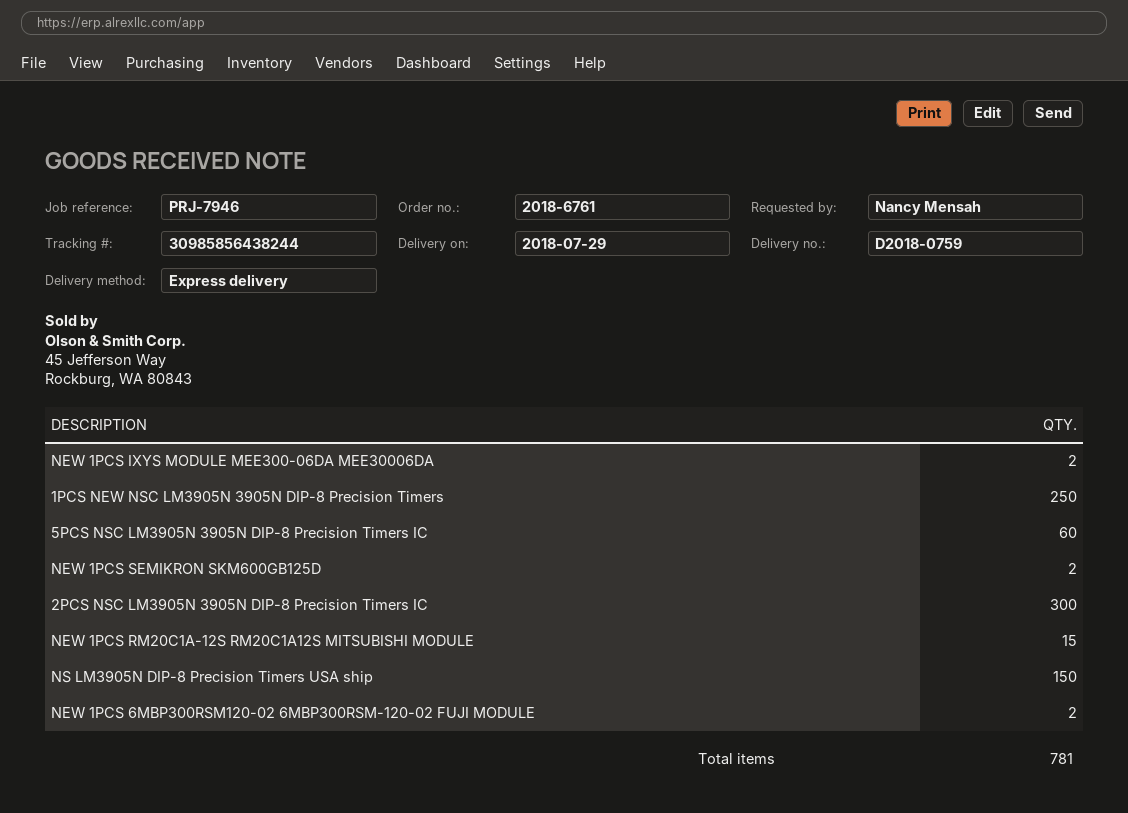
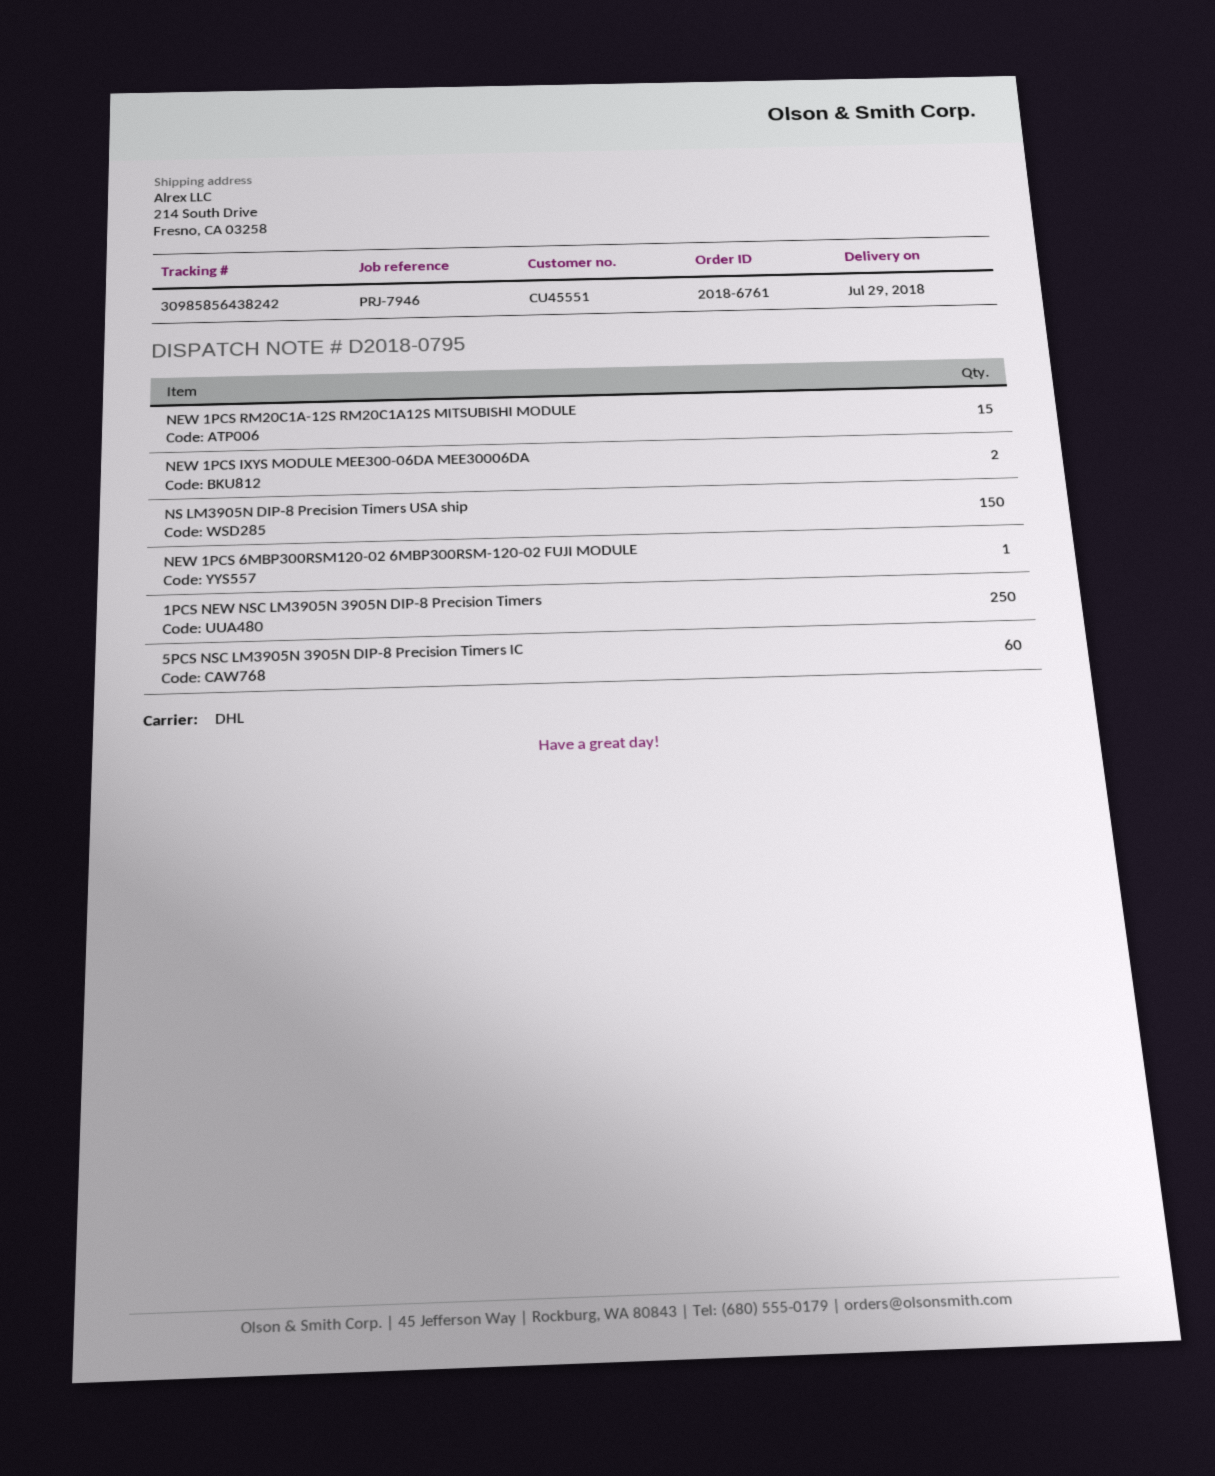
delivery note number: D2018-0759 -> D2018-0795
shipping method: express -> DHL
tracking number: 30985856438244 -> 30985856438242
NEW 1PCS SEMIKRON SKM600GB125D: 2 -> none
2PCS NSC LM3905N 3905N DIP-8 Precision Timers IC: 300 -> none
NEW 1PCS 6MBP300RSM120-02 6MBP300RSM-120-02 FUJI MODULE: 2 -> 1

